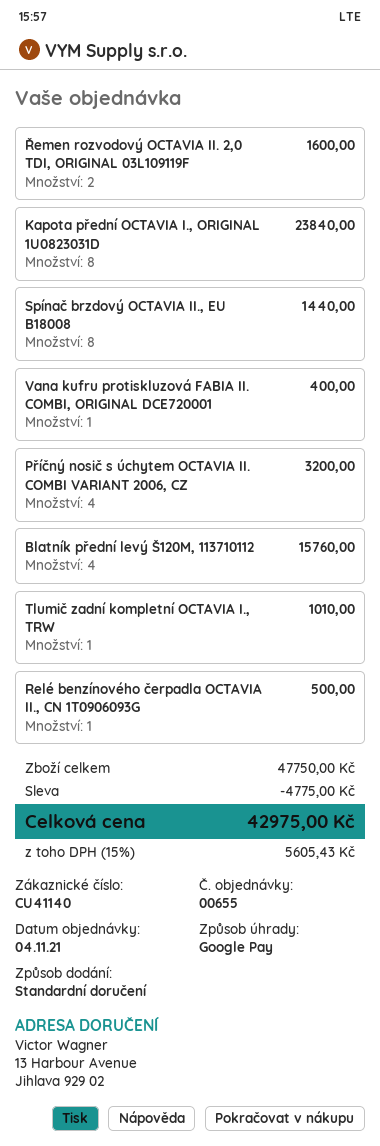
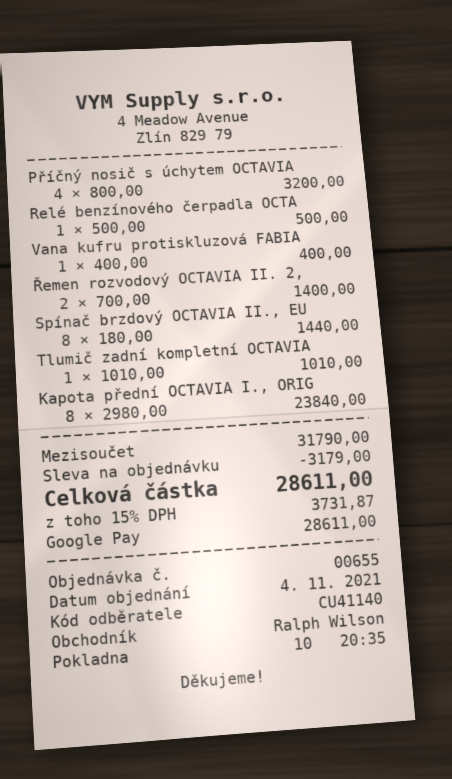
Řemen rozvodový OCTAVIA II. 2,0 TDI, ORIGINAL 03L109119F: 2 for 1600.00 -> 2 for 1400.00
Blatník přední levý Š120M, 113710112: 4 for 15760.00 -> none
subtotal: 47750.00 -> 31790.00
discount: 4775.00 -> 3179.00
tax: 15% = 5605.43 -> 15% = 3731.87
total: 42975.00 -> 28611.00

